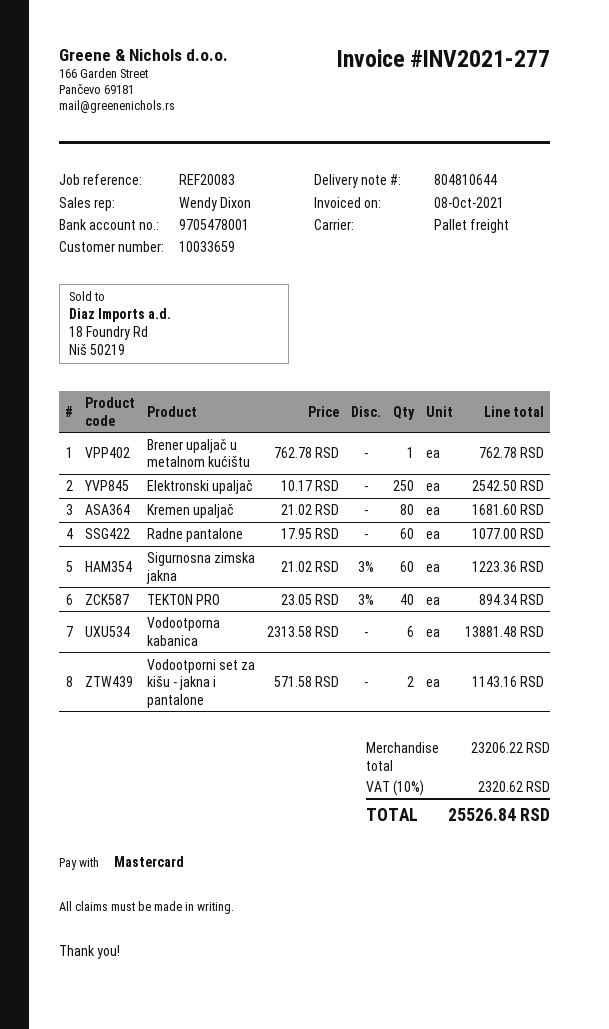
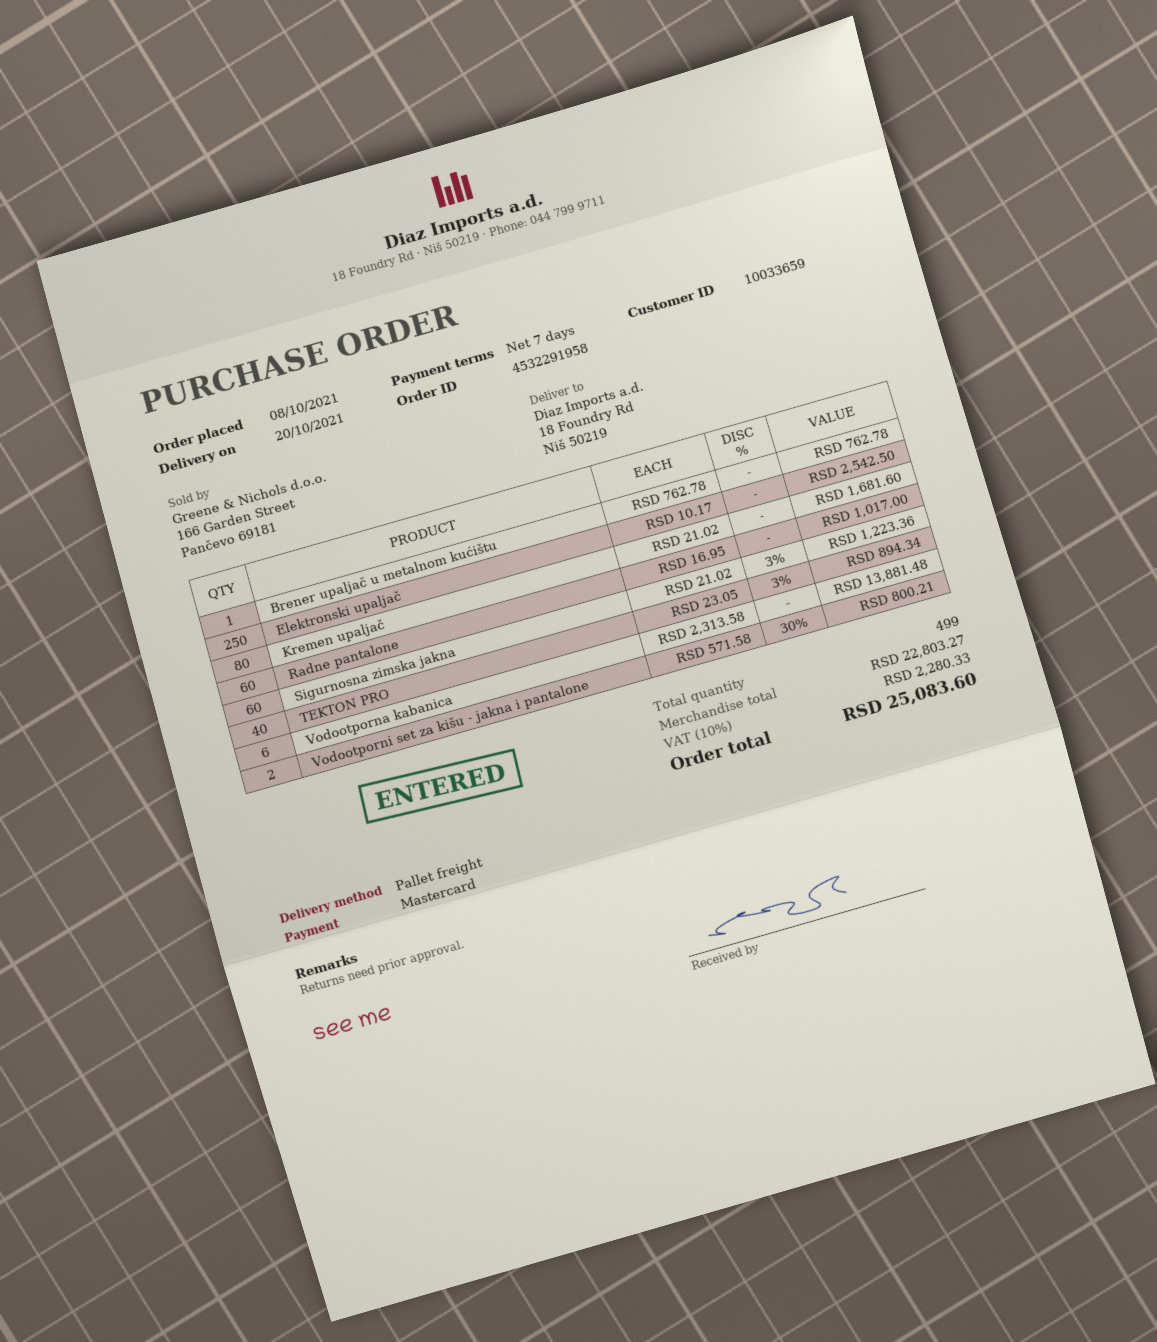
Radne pantalone: 60 x 17.95 = 1077.00 -> 60 x 16.95 = 1017.00
Vodootporni set za kišu - jakna i pantalone: 2 x 571.58 = 1143.16 -> 2 x 571.58 - 30% = 800.21
subtotal: 23206.22 -> 22803.27
tax: 10% = 2320.62 -> 10% = 2280.33
total: 25526.84 -> 25083.60

